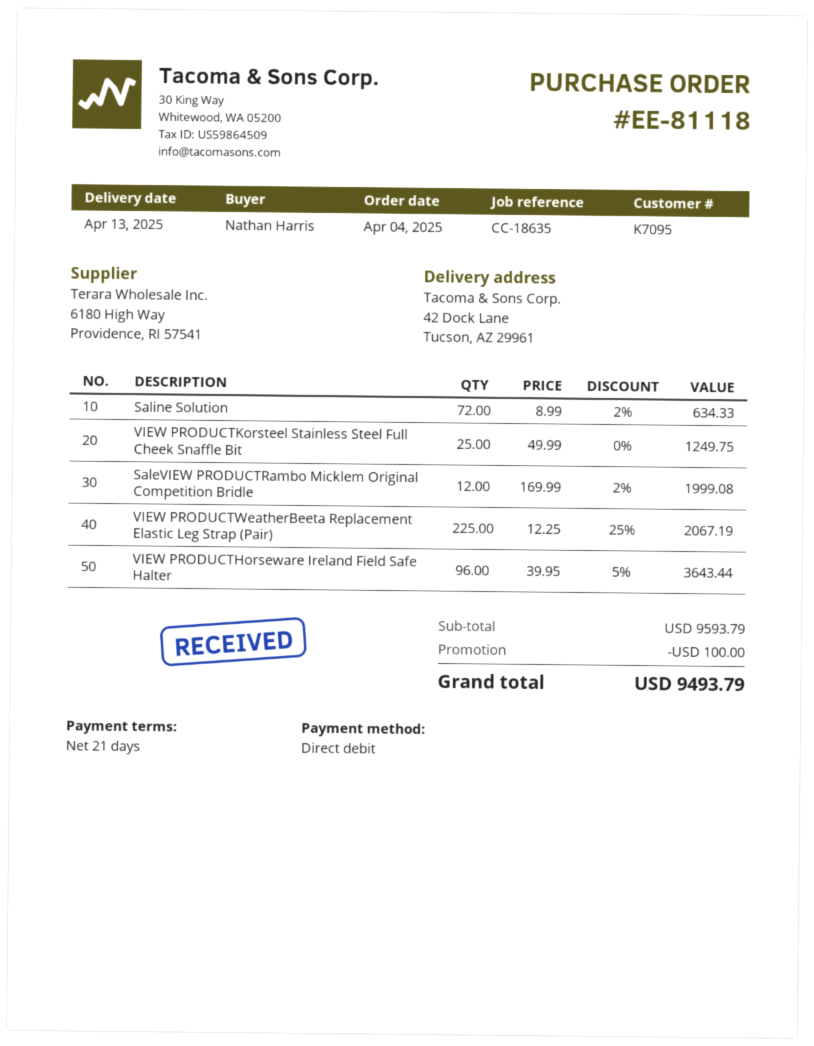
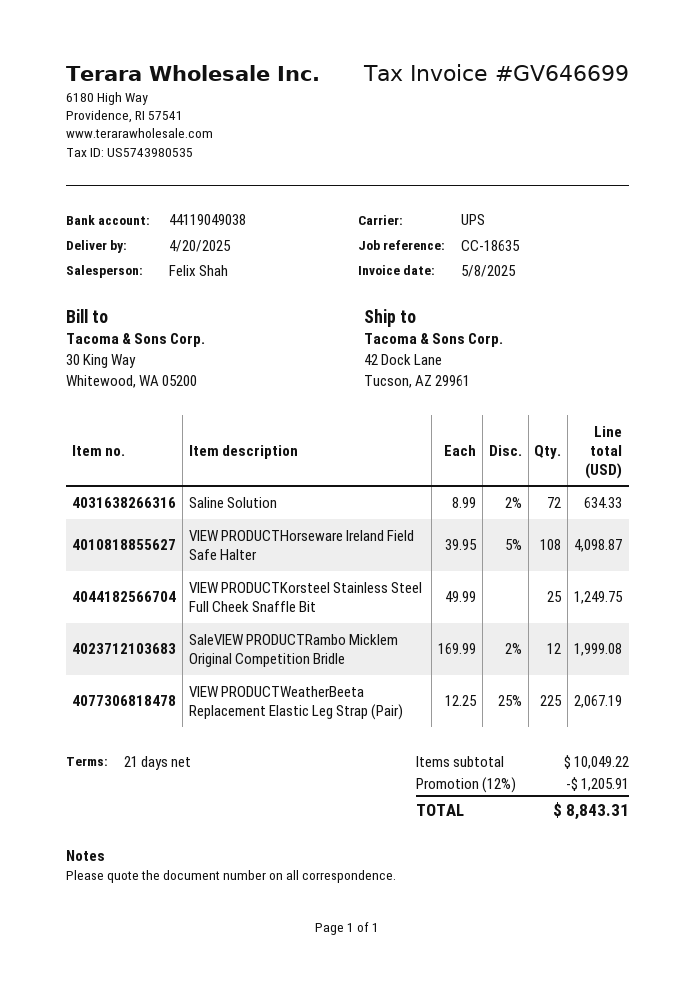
delivery date: 2025-04-13 -> 2025-04-20
VIEW PRODUCTHorseware Ireland Field Safe Halter: 96 x 39.95 - 5% = 3643.44 -> 108 x 39.95 - 5% = 4098.87
subtotal: 9593.79 -> 10049.22
discount: 100.00 -> 1205.91
total: 9493.79 -> 8843.31

